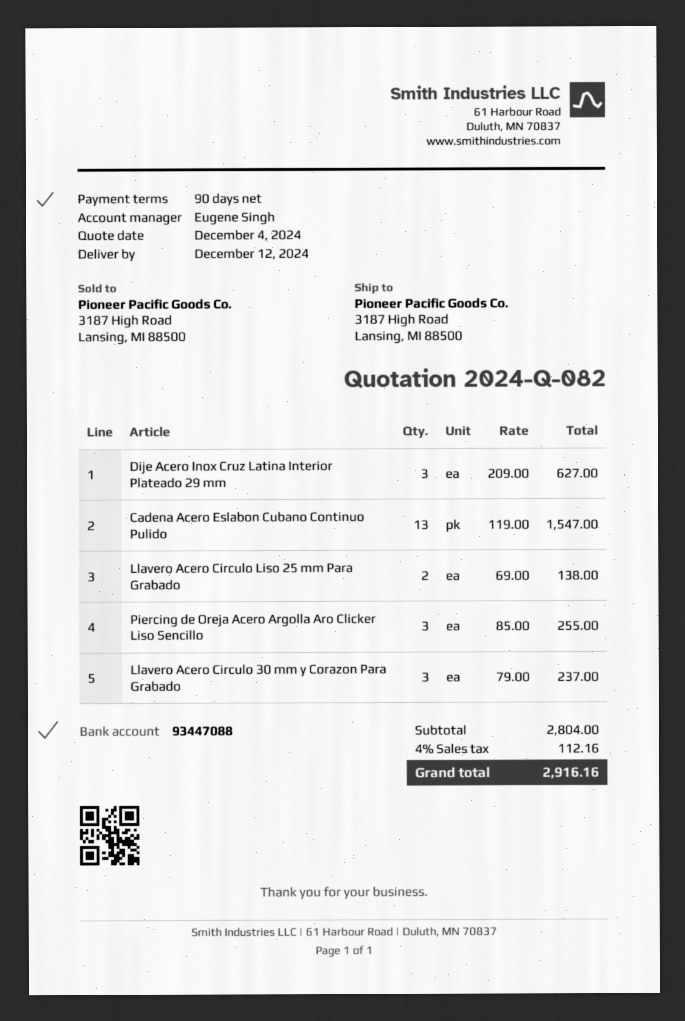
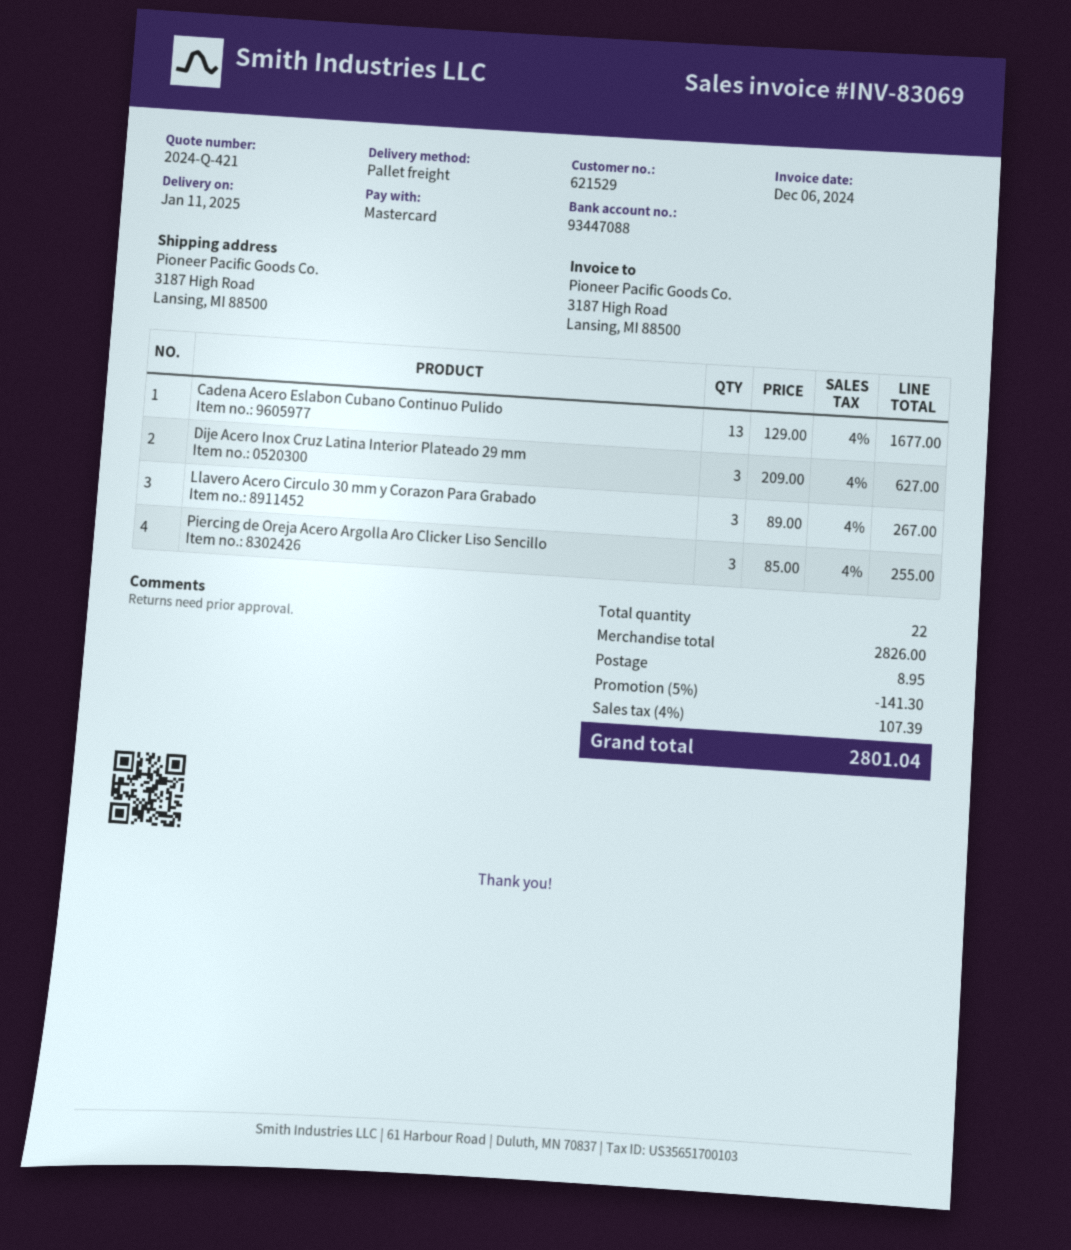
quote number: 2024-Q-082 -> 2024-Q-421
delivery date: 2024-12-12 -> 2025-01-11
Cadena Acero Eslabon Cubano Continuo Pulido: 13 x 119.00 = 1547.00 -> 13 x 129.00 = 1677.00
Llavero Acero Circulo Liso 25 mm Para Grabado: 2 x 69.00 = 138.00 -> none
Llavero Acero Circulo 30 mm y Corazon Para Grabado: 3 x 79.00 = 237.00 -> 3 x 89.00 = 267.00
subtotal: 2804.00 -> 2826.00
discount: none -> 5% = 141.30
shipping: none -> 8.95
tax: 4% = 112.16 -> 4% = 107.39
total: 2916.16 -> 2801.04

